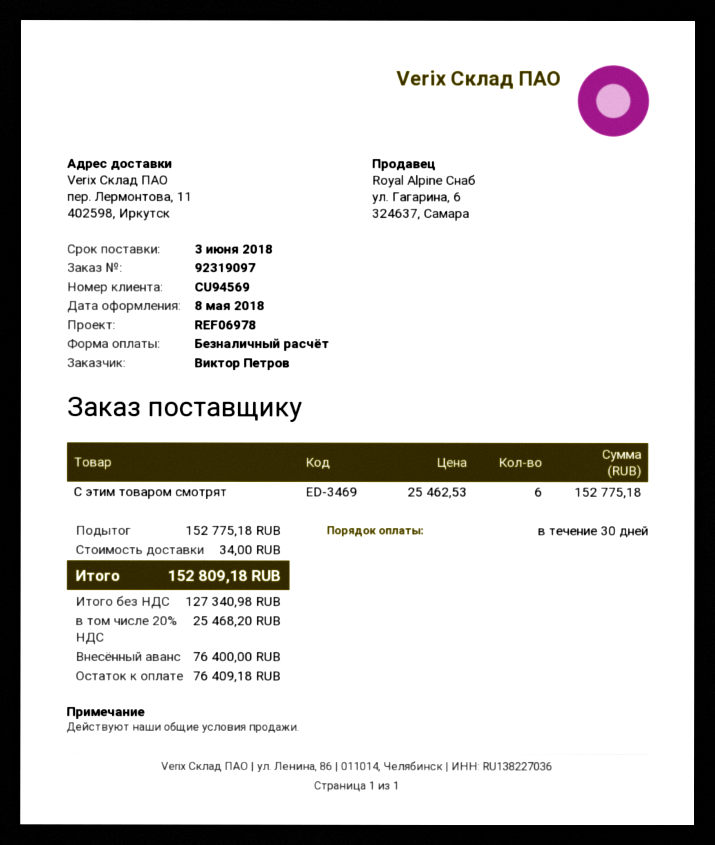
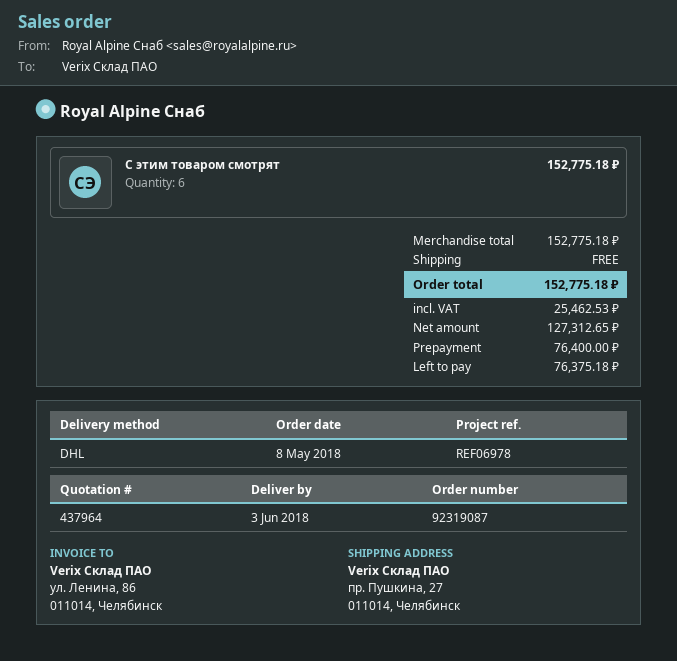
order number: 92319097 -> 92319087
ship to: пер. Лермонтова, 11, 402598, Иркутск -> пр. Пушкина, 27, 011014, Челябинск
shipping: 34.00 -> 0.00
net: 127340.98 -> 127312.65
tax: 25468.20 -> 25462.53
total: 152809.18 -> 152775.18
balance: 76409.18 -> 76375.18

